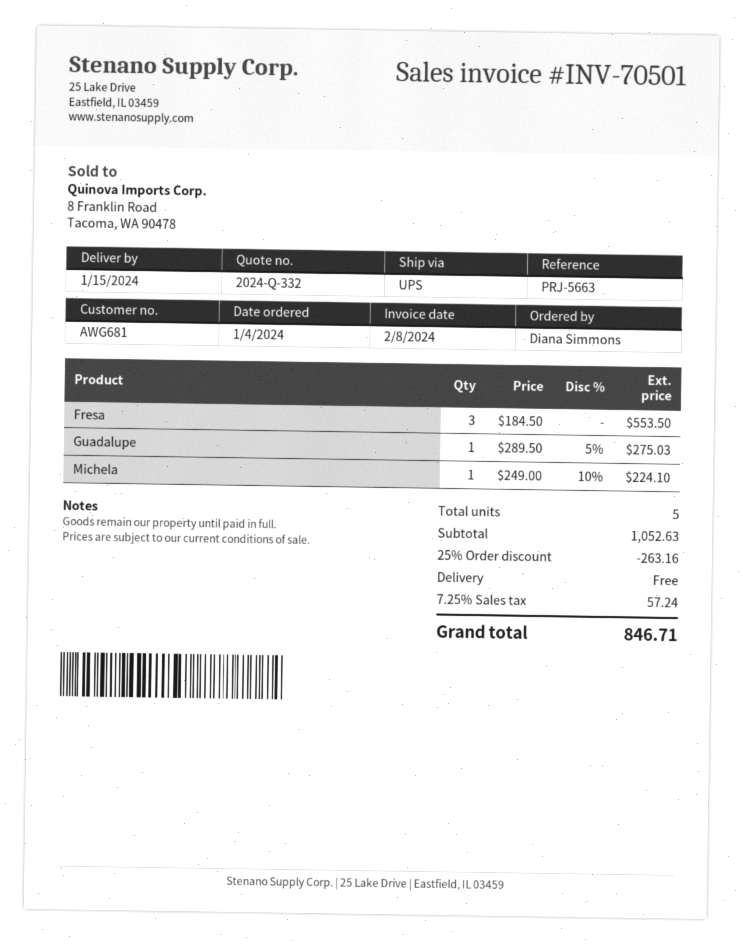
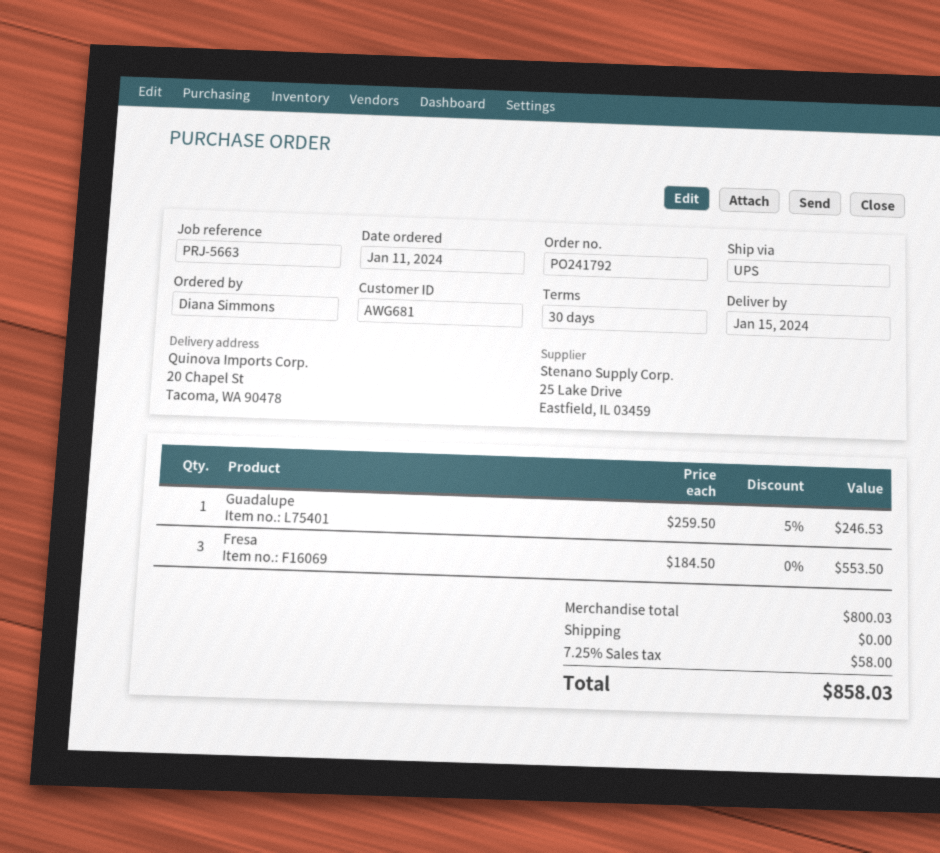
order date: 2024-01-04 -> 2024-01-11
Guadalupe: 1 x 289.50 - 5% = 275.03 -> 1 x 259.50 - 5% = 246.53
Michela: 1 x 249.00 - 10% = 224.10 -> none
subtotal: 1052.63 -> 800.03
discount: 25% = 263.16 -> none
tax: 7.25% = 57.24 -> 7.25% = 58.00
total: 846.71 -> 858.03

